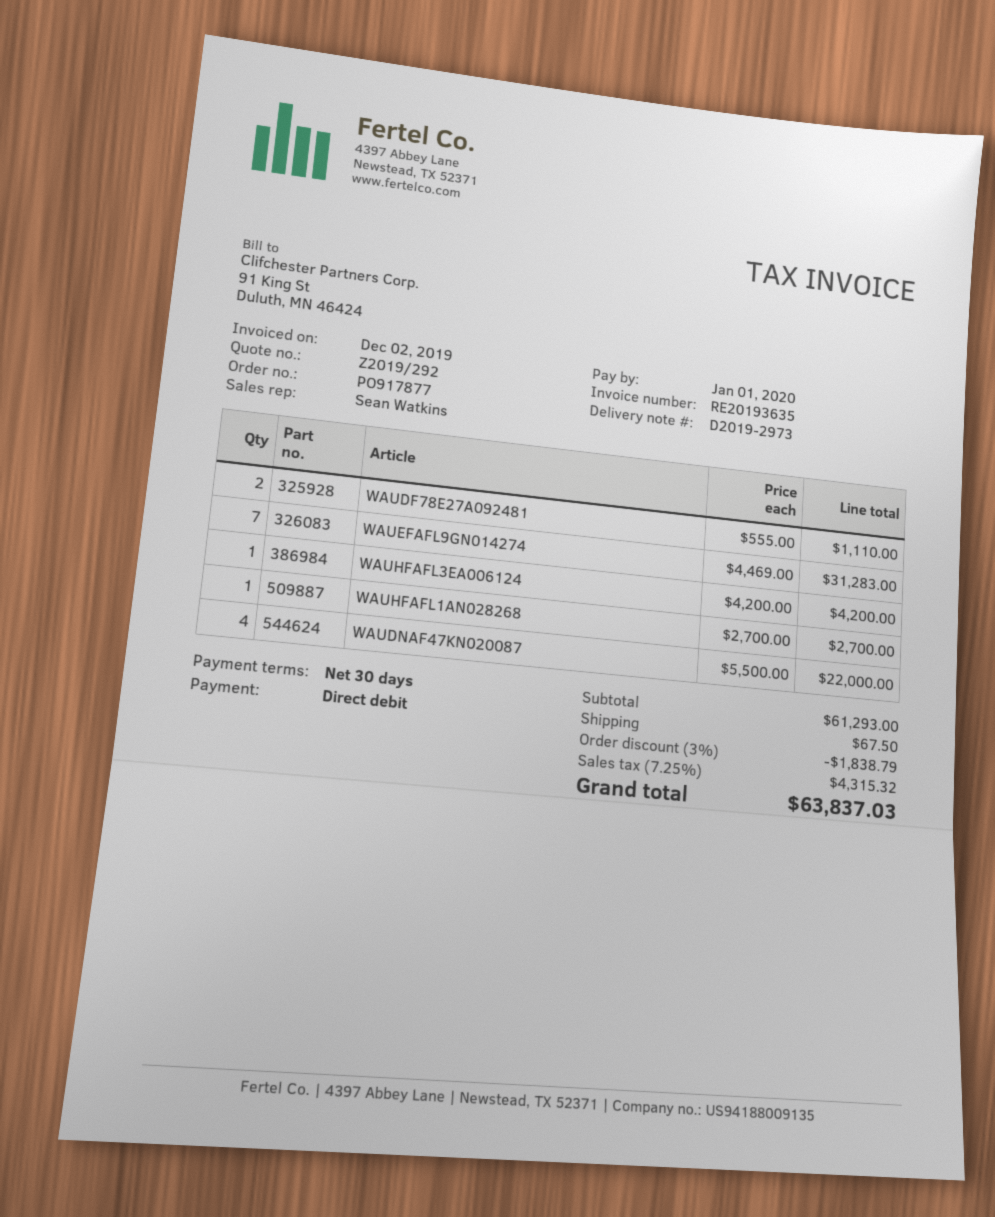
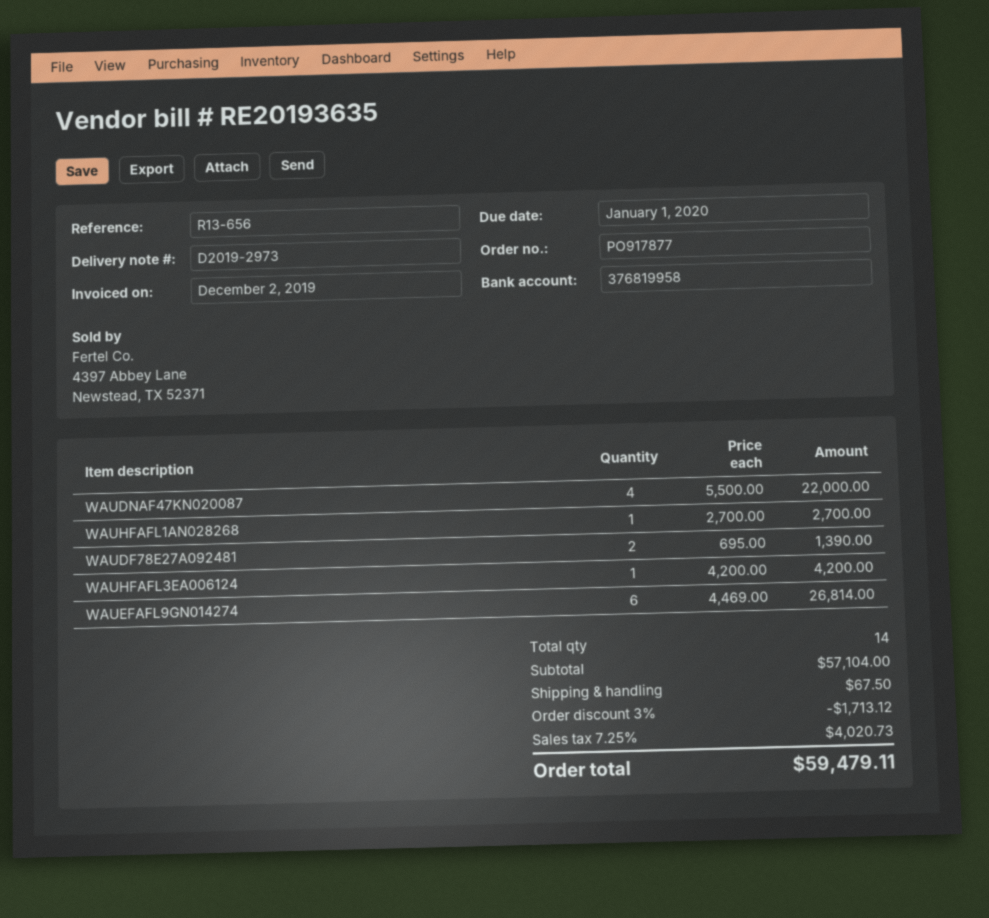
WAUDF78E27A092481: 2 x 555.00 = 1110.00 -> 2 x 695.00 = 1390.00
WAUEFAFL9GN014274: 7 x 4469.00 = 31283.00 -> 6 x 4469.00 = 26814.00
subtotal: 61293.00 -> 57104.00
discount: 3% = 1838.79 -> 3% = 1713.12
tax: 7.25% = 4315.32 -> 7.25% = 4020.73
total: 63837.03 -> 59479.11

